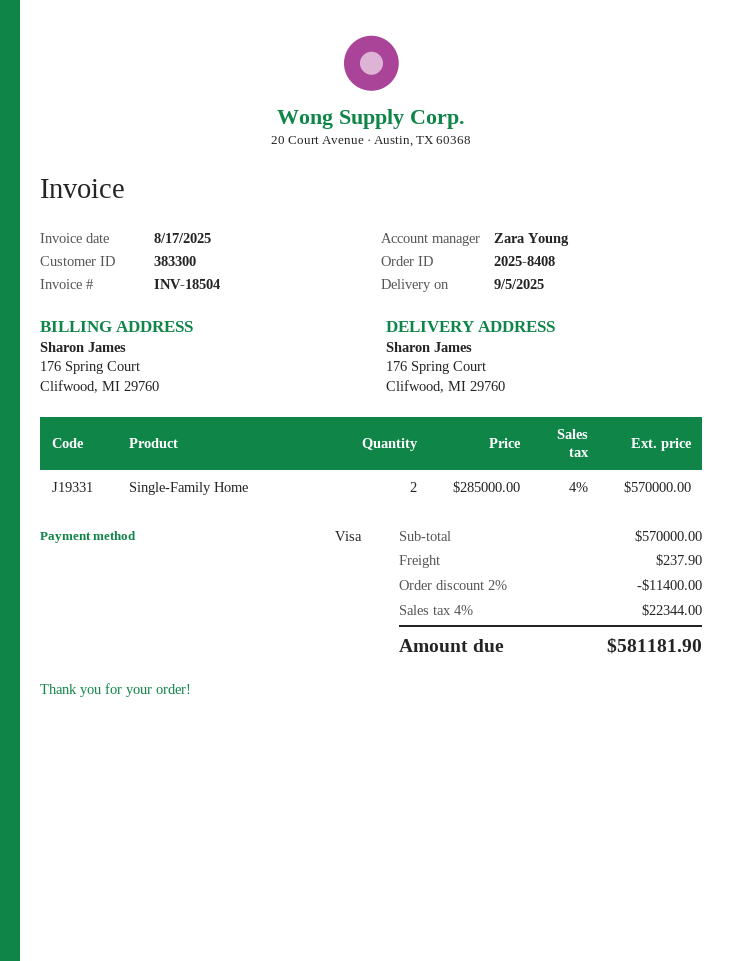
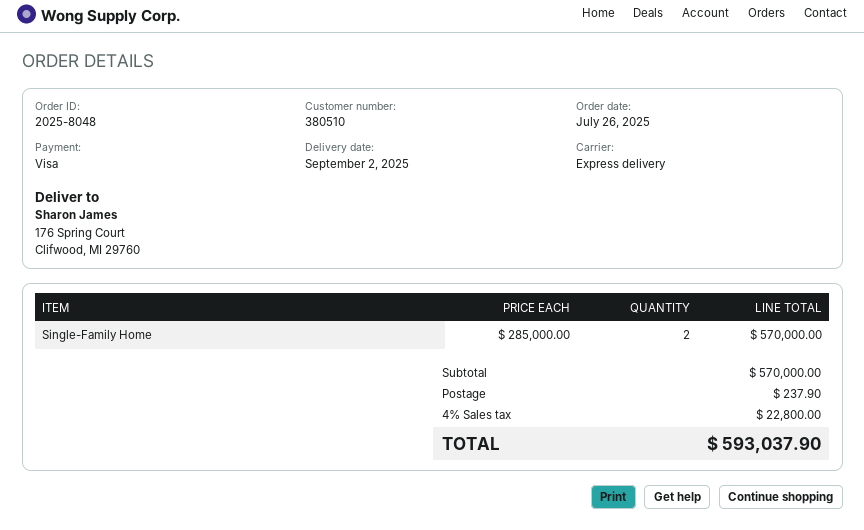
order number: 2025-8408 -> 2025-8048
delivery date: 2025-09-05 -> 2025-09-02
customer number: 383300 -> 380510
discount: 2% = 11400.00 -> none
tax: 4% = 22344.00 -> 4% = 22800.00
total: 581181.90 -> 593037.90

